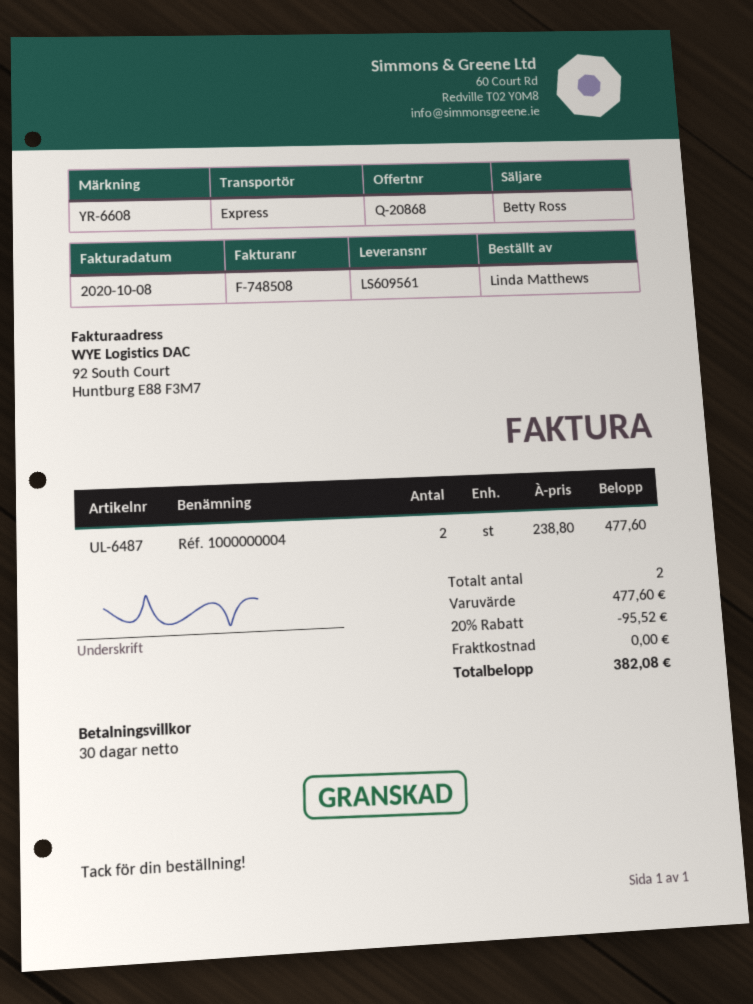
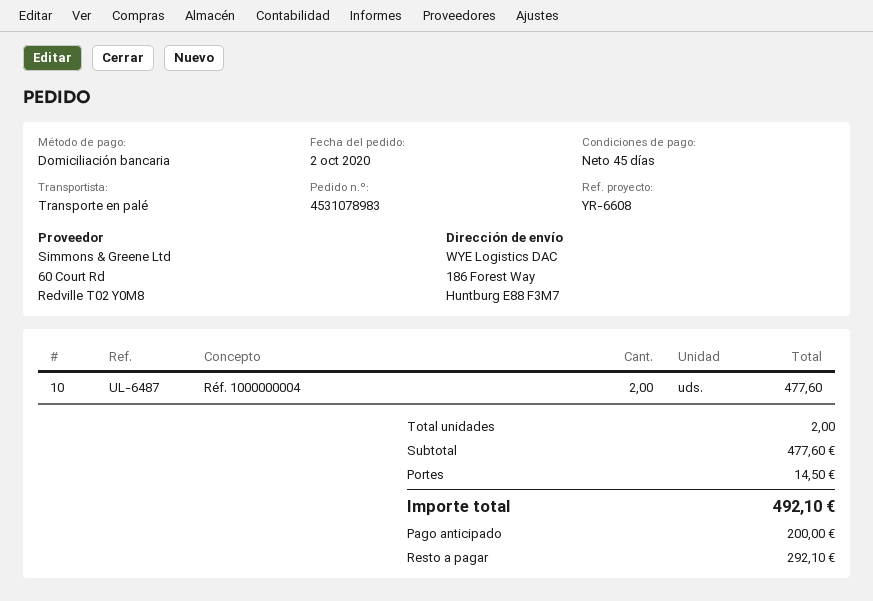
payment terms: 30 days -> 45 days
shipping method: express -> pallet freight
discount: 20% = 95.52 -> none
shipping: 0.00 -> 14.50
total: 382.08 -> 492.10

